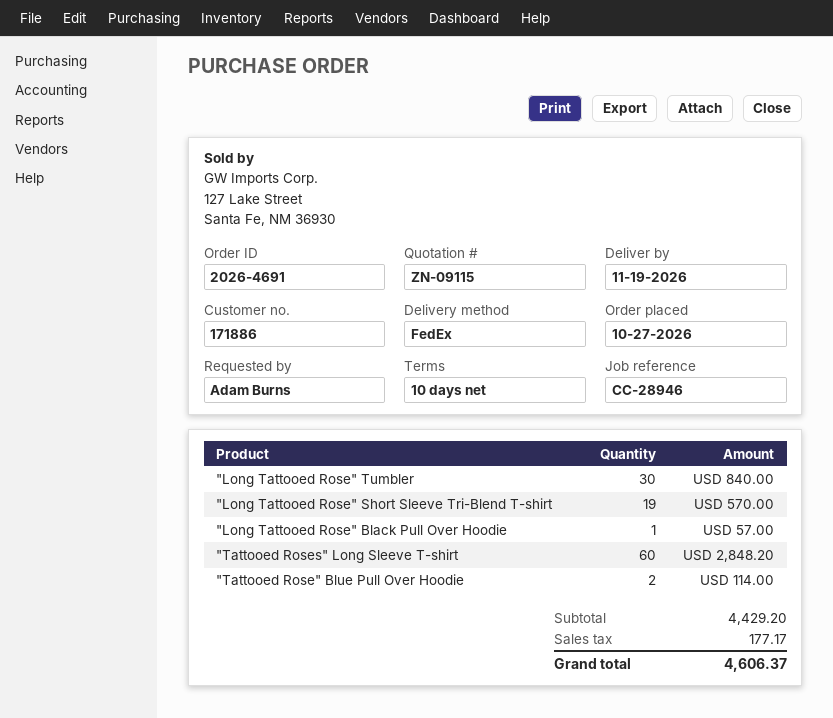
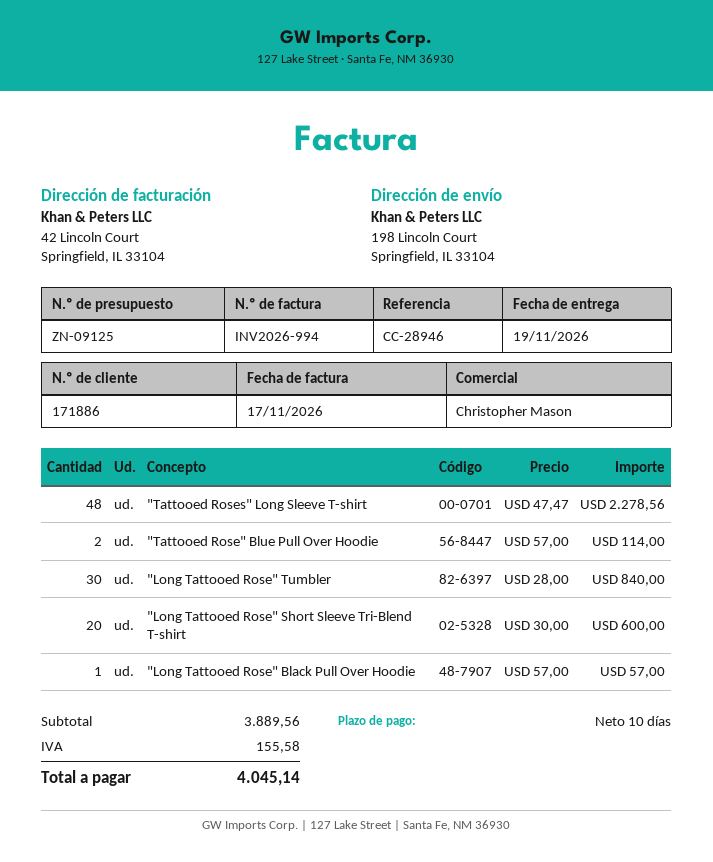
quote number: ZN-09115 -> ZN-09125
"Long Tattooed Rose" Short Sleeve Tri-Blend T-shirt: 19 for 570.00 -> 20 for 600.00
"Tattooed Roses" Long Sleeve T-shirt: 60 for 2848.20 -> 48 for 2278.56
subtotal: 4429.20 -> 3889.56
tax: 177.17 -> 155.58
total: 4606.37 -> 4045.14

